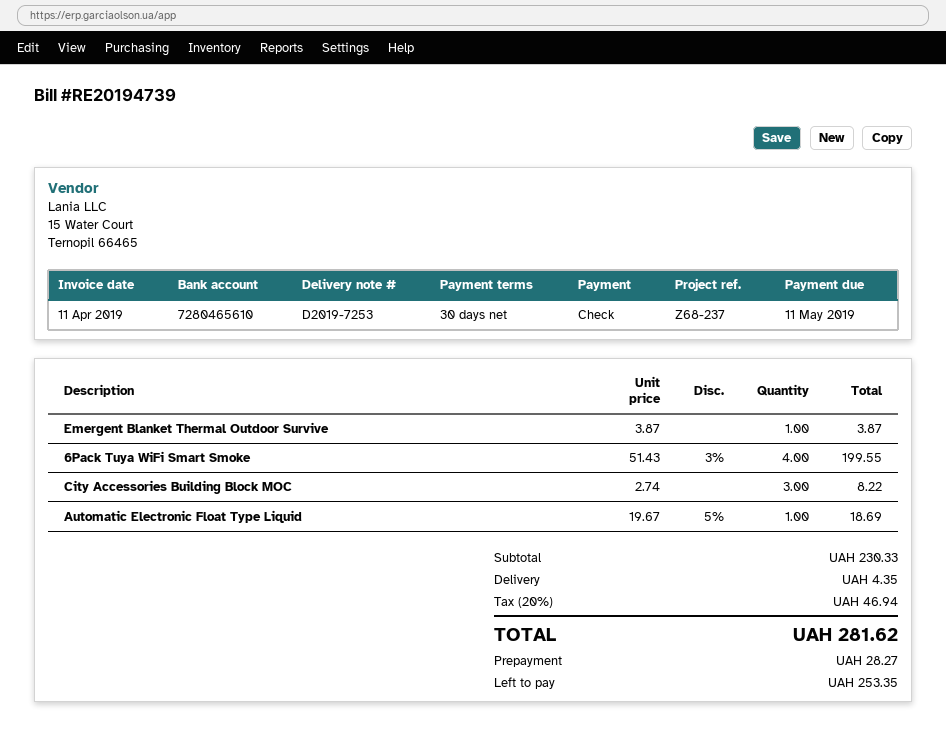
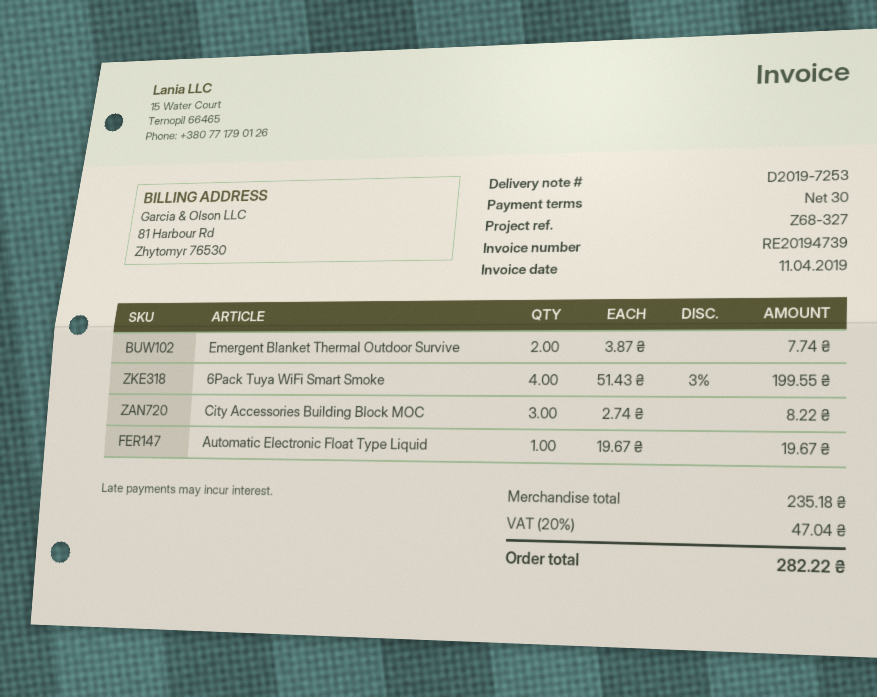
reference: Z68-237 -> Z68-327
Emergent Blanket Thermal Outdoor Survive: 1 x 3.87 = 3.87 -> 2 x 3.87 = 7.74
Automatic Electronic Float Type Liquid: 1 x 19.67 - 5% = 18.69 -> 1 x 19.67 = 19.67
subtotal: 230.33 -> 235.18
shipping: 4.35 -> none
tax: 20% = 46.94 -> 20% = 47.04
total: 281.62 -> 282.22

